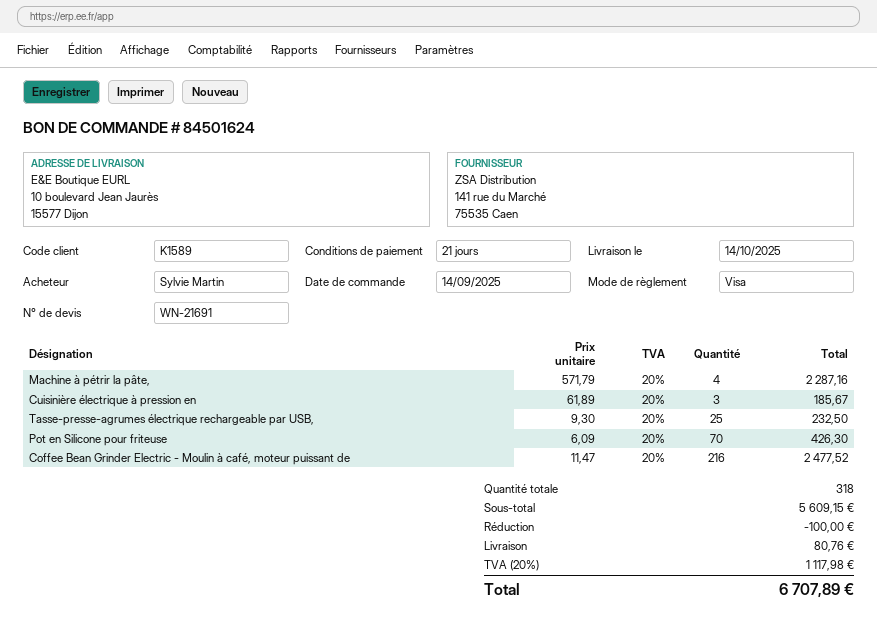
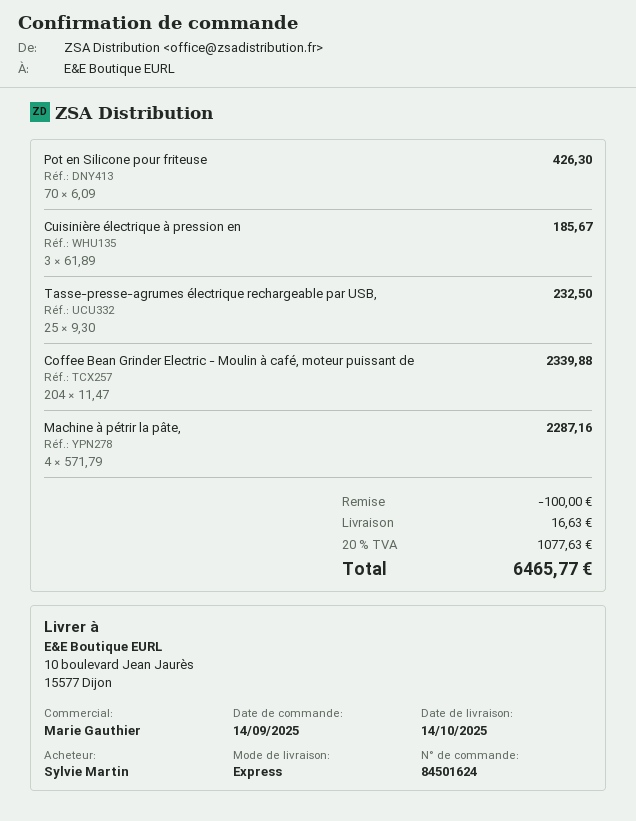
Coffee Bean Grinder Electric - Moulin à café, moteur puissant de: 216 x 11.47 = 2477.52 -> 204 x 11.47 = 2339.88
shipping: 80.76 -> 16.63
tax: 20% = 1117.98 -> 20% = 1077.63
total: 6707.89 -> 6465.77

